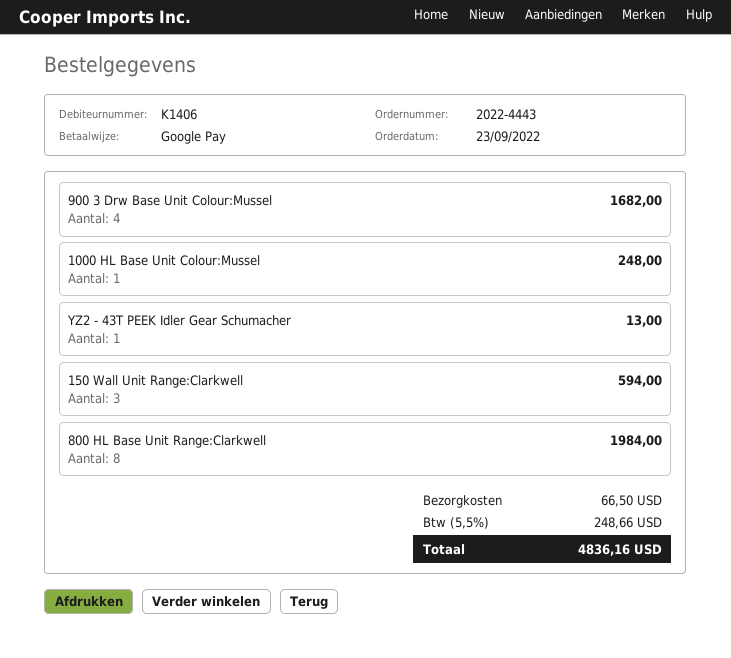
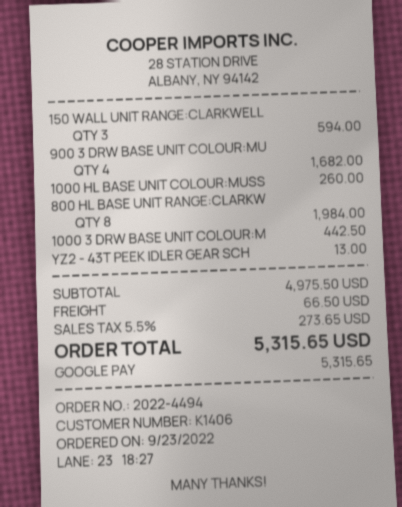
order number: 2022-4443 -> 2022-4494
1000 HL Base Unit Colour:Mussel: 1 for 248.00 -> 1 for 260.00
1000 3 DRW BASE UNIT COLOUR:M: none -> 1 for 442.50
tax: 5.5% = 248.66 -> 5.5% = 273.65
total: 4836.16 -> 5315.65

